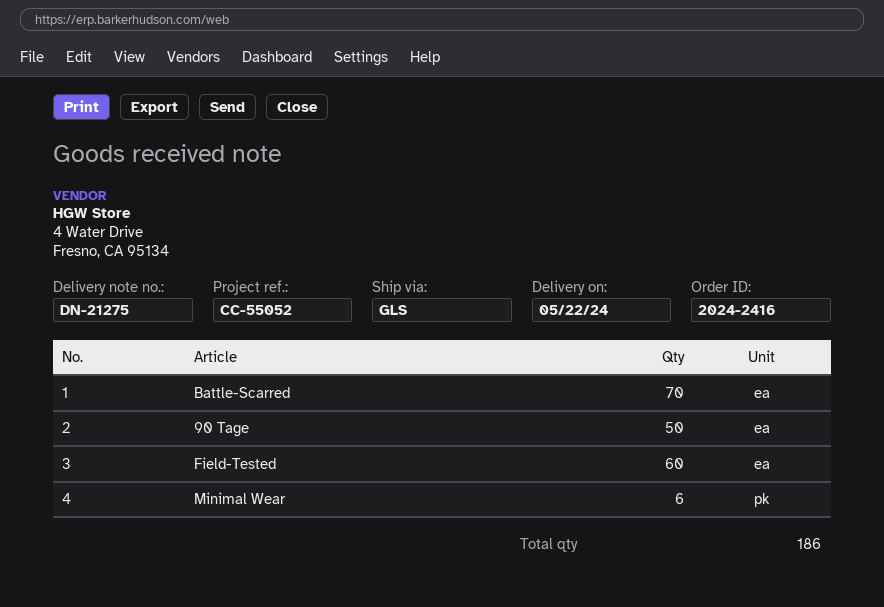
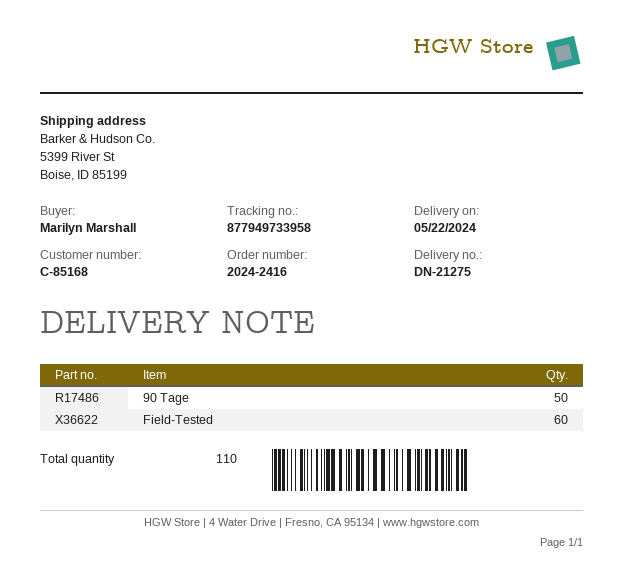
Battle-Scarred: 70 -> none
Minimal Wear: 6 -> none
total quantity: 186 -> 110

